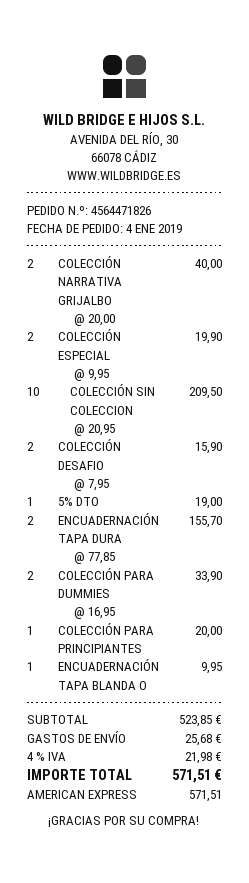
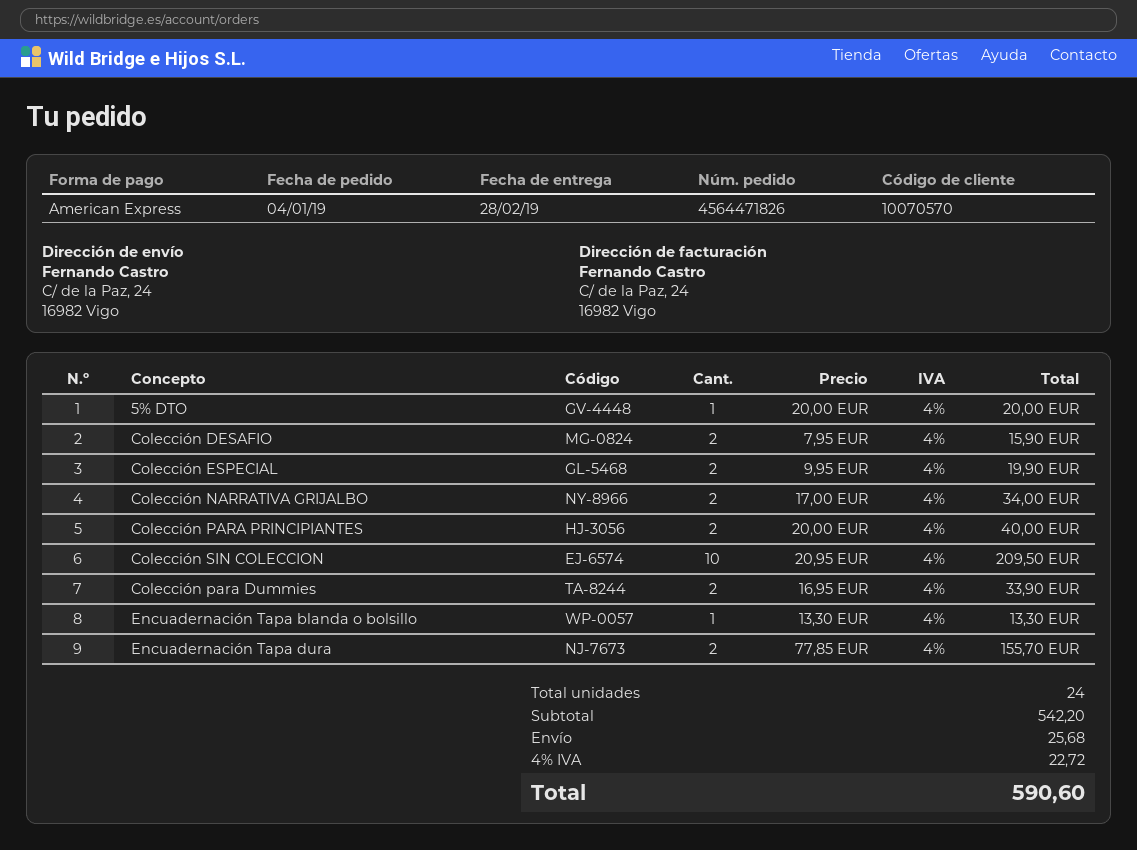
COLECCIÓN NARRATIVA GRIJALBO: 2 x 20.00 = 40.00 -> 2 x 17.00 = 34.00
5% DTO: 1 x 19.00 = 19.00 -> 1 x 20.00 = 20.00
COLECCIÓN PARA PRINCIPIANTES: 1 x 20.00 = 20.00 -> 2 x 20.00 = 40.00
ENCUADERNACIÓN TAPA BLANDA O: 1 x 9.95 = 9.95 -> 1 x 13.30 = 13.30
subtotal: 523.85 -> 542.20
tax: 4% = 21.98 -> 4% = 22.72
total: 571.51 -> 590.60

